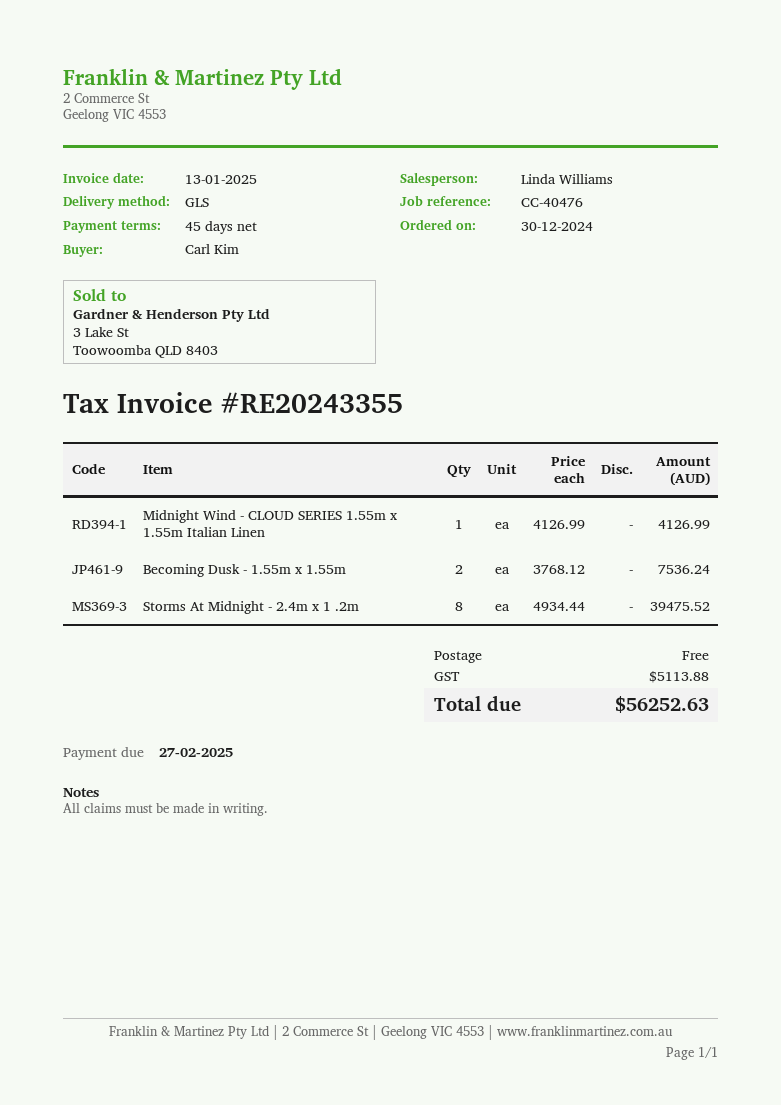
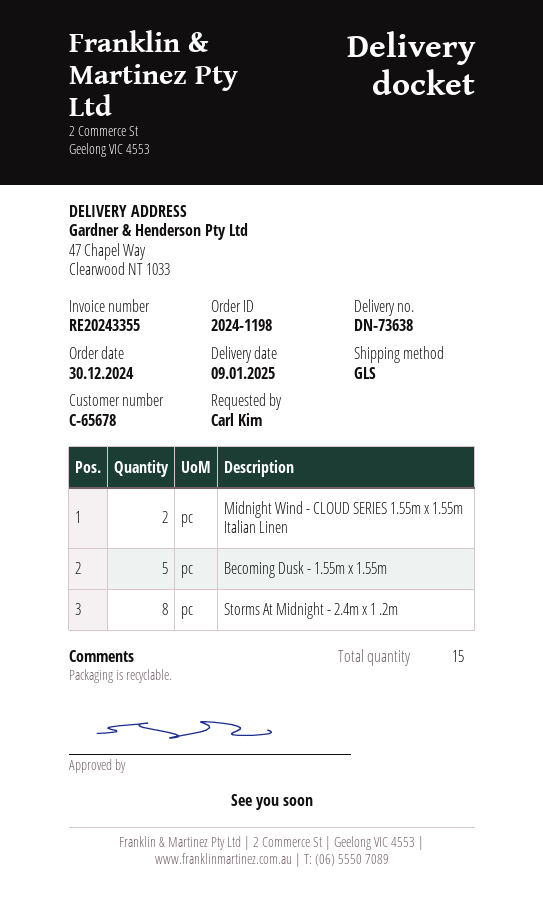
Midnight Wind - CLOUD SERIES 1.55m x 1.55m Italian Linen: 1 -> 2
Becoming Dusk - 1.55m x 1.55m: 2 -> 5

